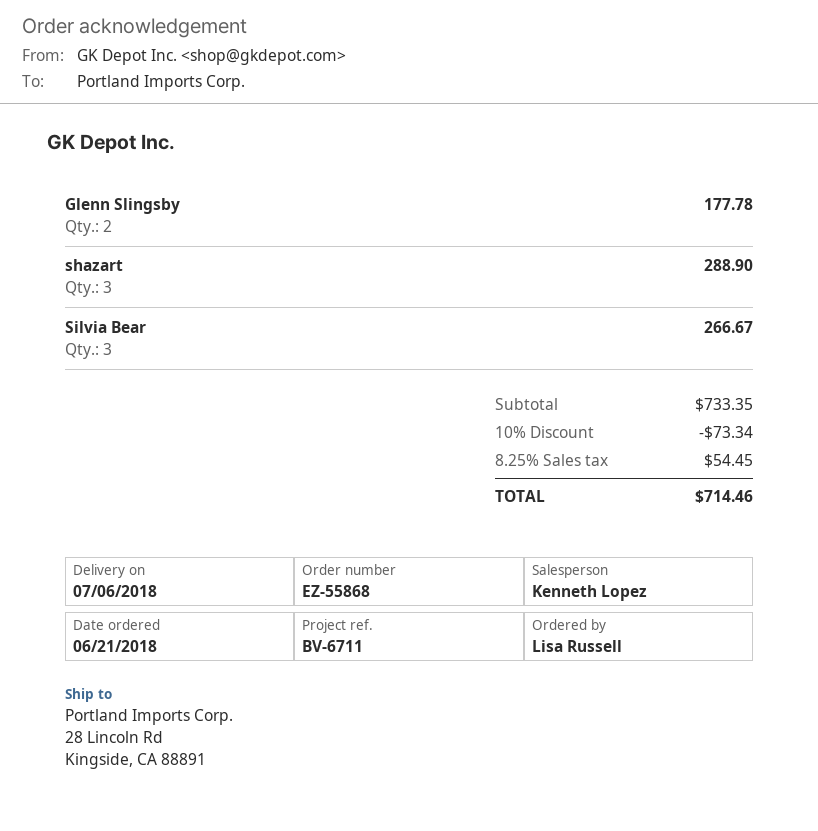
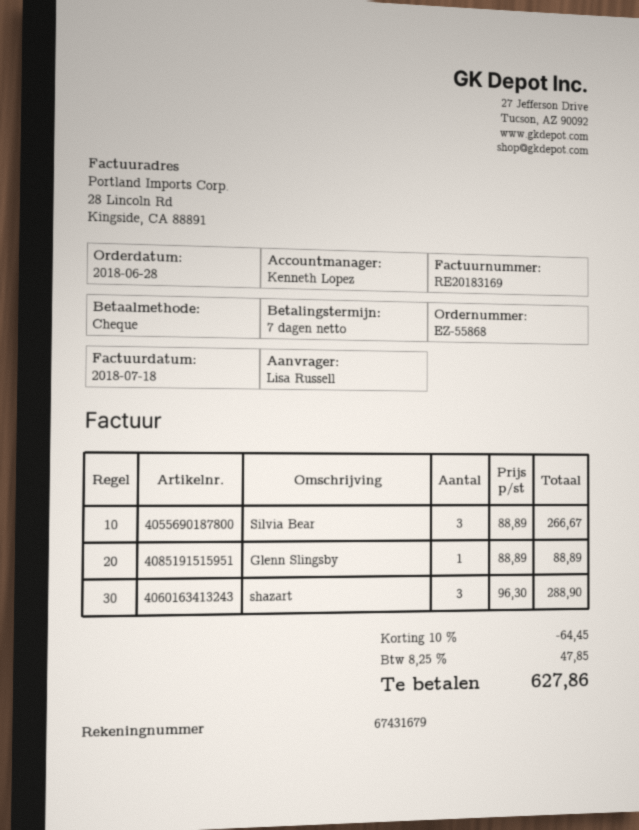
order date: 2018-06-21 -> 2018-06-28
Glenn Slingsby: 2 for 177.78 -> 1 for 88.89
discount: 10% = 73.34 -> 10% = 64.45
tax: 8.25% = 54.45 -> 8.25% = 47.85
total: 714.46 -> 627.86

